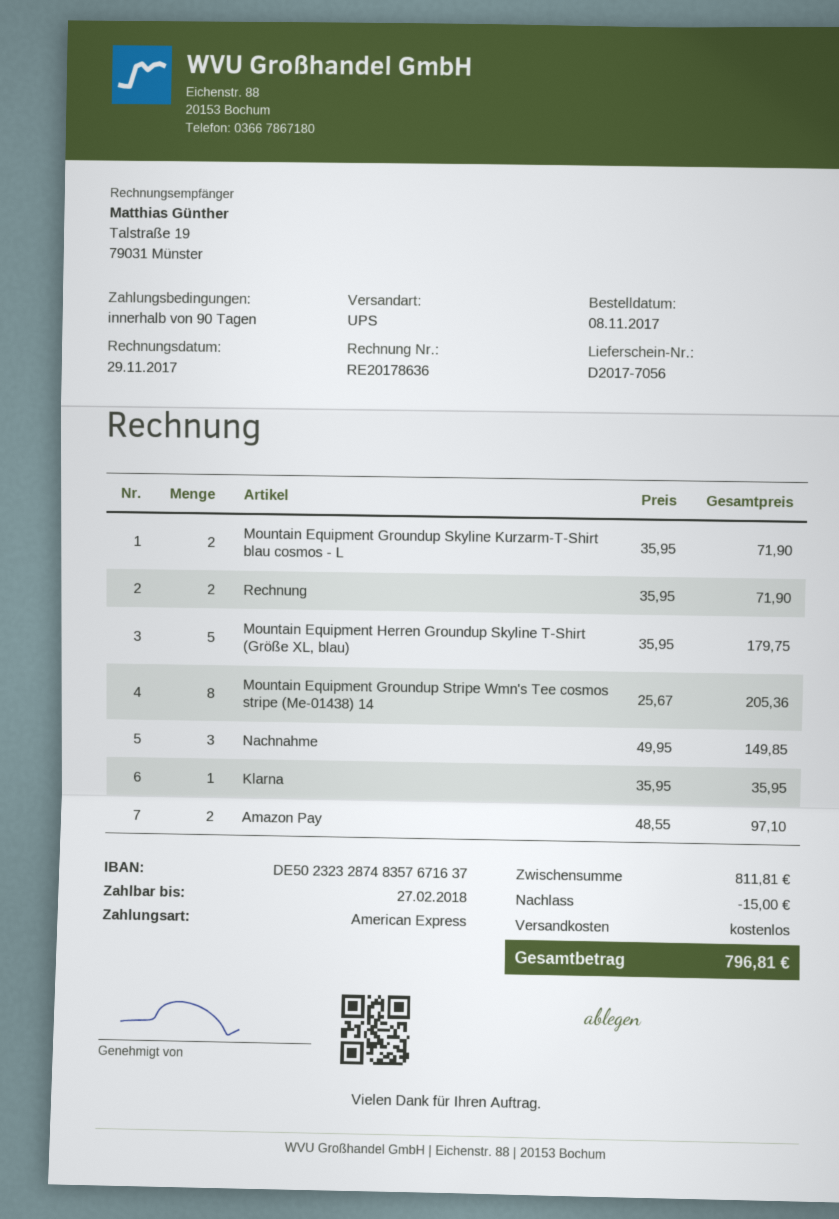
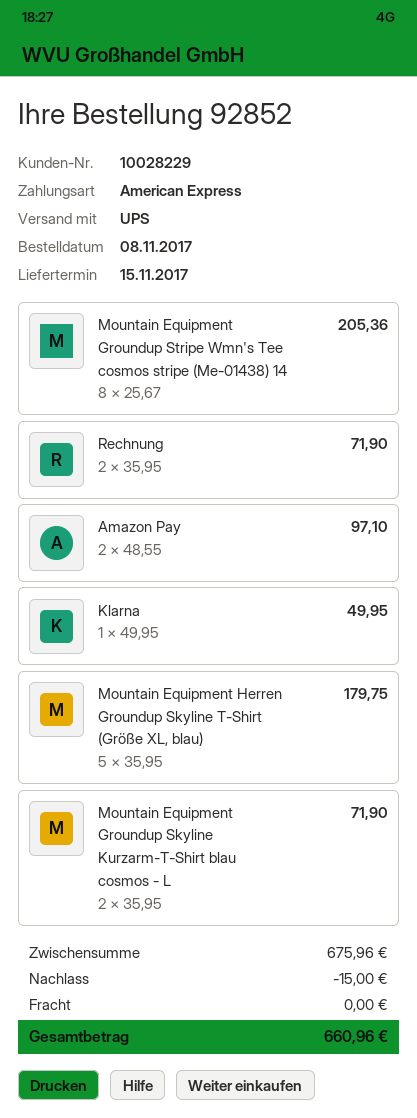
Nachnahme: 3 x 49.95 = 149.85 -> none
Klarna: 1 x 35.95 = 35.95 -> 1 x 49.95 = 49.95
subtotal: 811.81 -> 675.96
total: 796.81 -> 660.96

